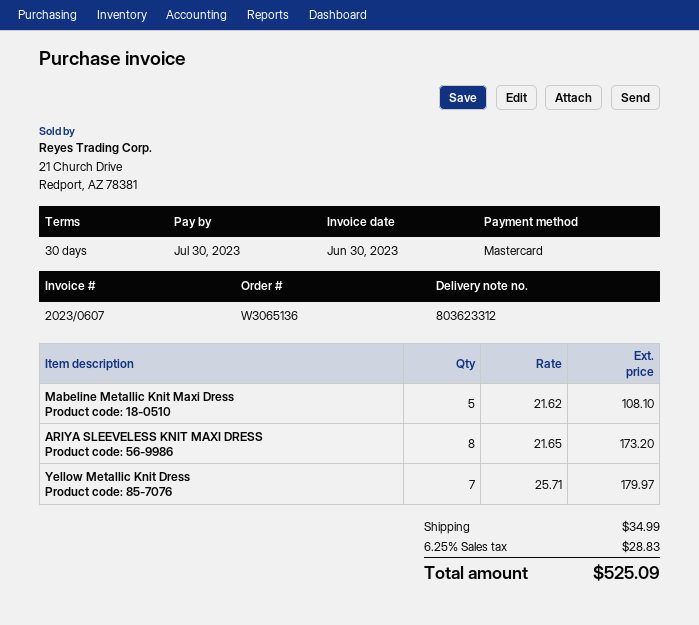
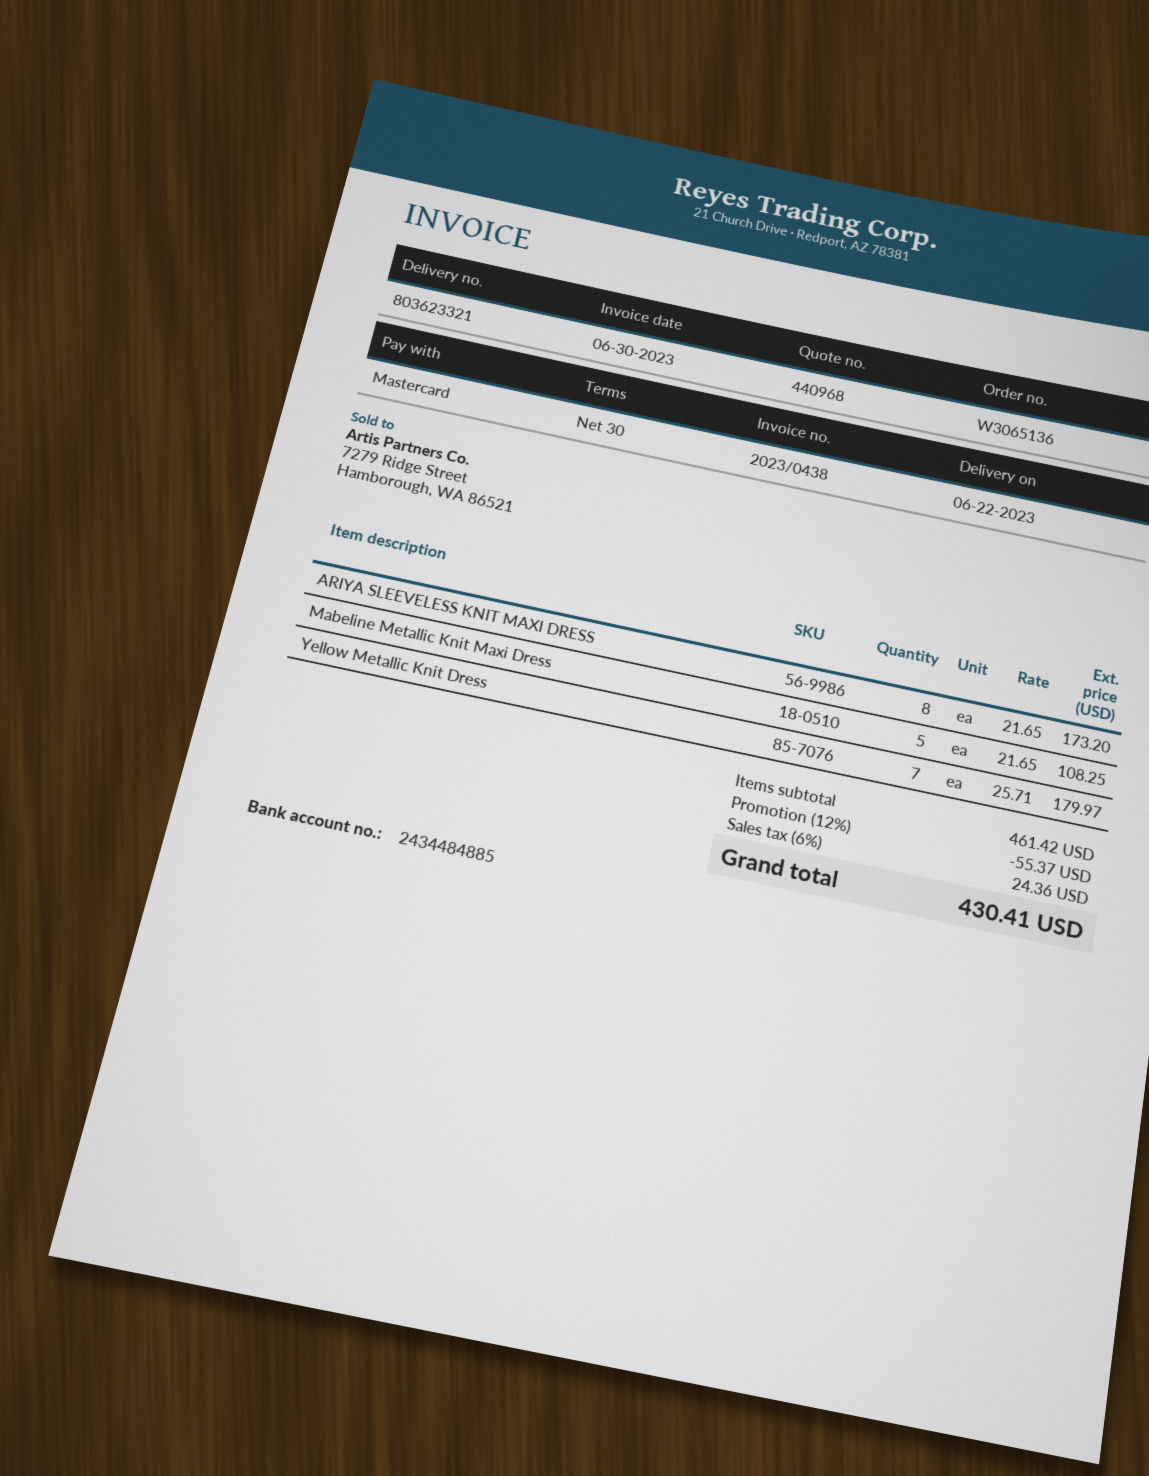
delivery note number: 803623312 -> 803623321
invoice number: 2023/0607 -> 2023/0438
Mabeline Metallic Knit Maxi Dress: 5 x 21.62 = 108.10 -> 5 x 21.65 = 108.25
discount: none -> 12% = 55.37
shipping: 34.99 -> none
tax: 6.25% = 28.83 -> 6% = 24.36
total: 525.09 -> 430.41

